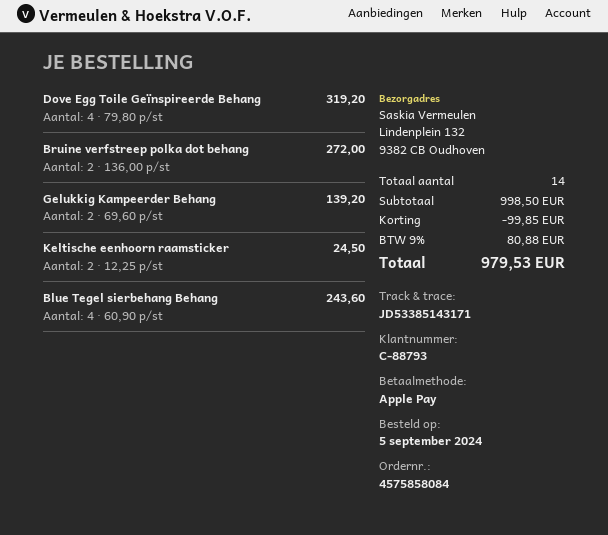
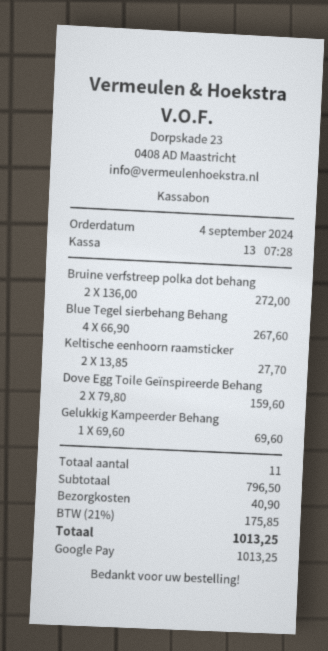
order date: 2024-09-05 -> 2024-09-04
payment method: Apple Pay -> Google Pay
Dove Egg Toile Geïnspireerde Behang: 4 x 79.80 = 319.20 -> 2 x 79.80 = 159.60
Gelukkig Kampeerder Behang: 2 x 69.60 = 139.20 -> 1 x 69.60 = 69.60
Keltische eenhoorn raamsticker: 2 x 12.25 = 24.50 -> 2 x 13.85 = 27.70
Blue Tegel sierbehang Behang: 4 x 60.90 = 243.60 -> 4 x 66.90 = 267.60
total quantity: 14 -> 11
subtotal: 998.50 -> 796.50
discount: 99.85 -> none
shipping: none -> 40.90
tax: 9% = 80.88 -> 21% = 175.85
total: 979.53 -> 1013.25

